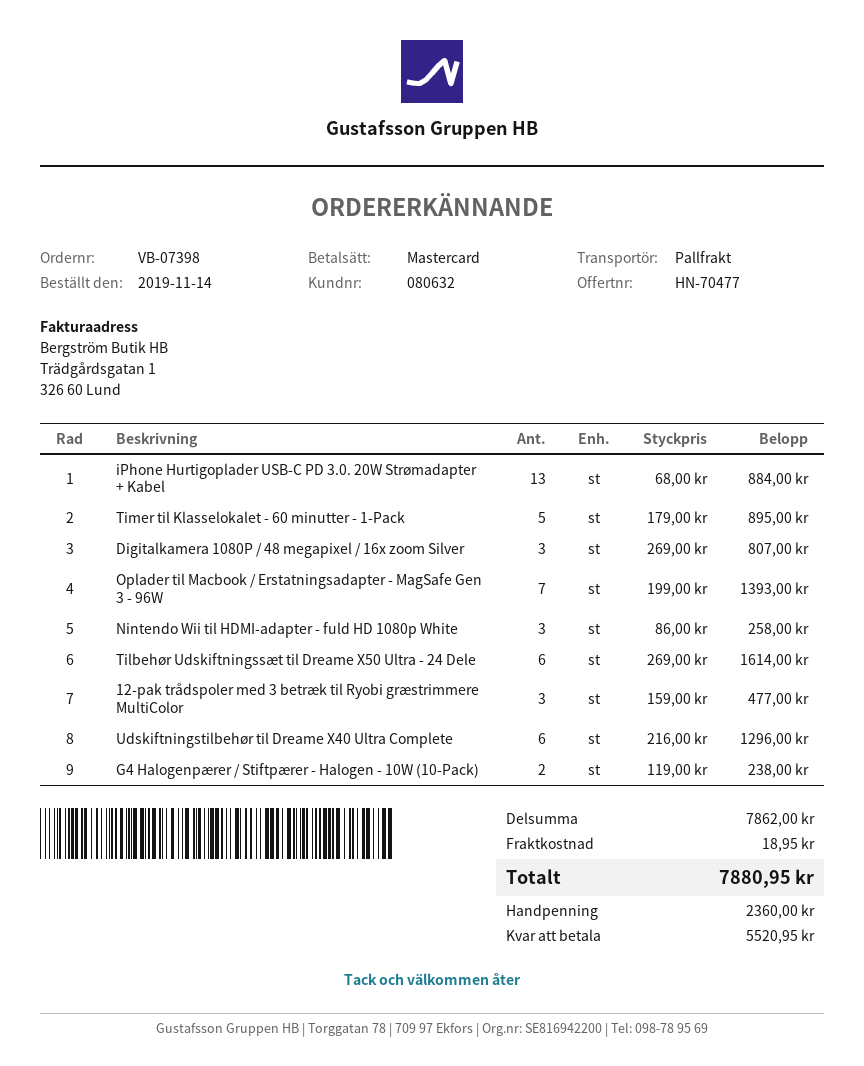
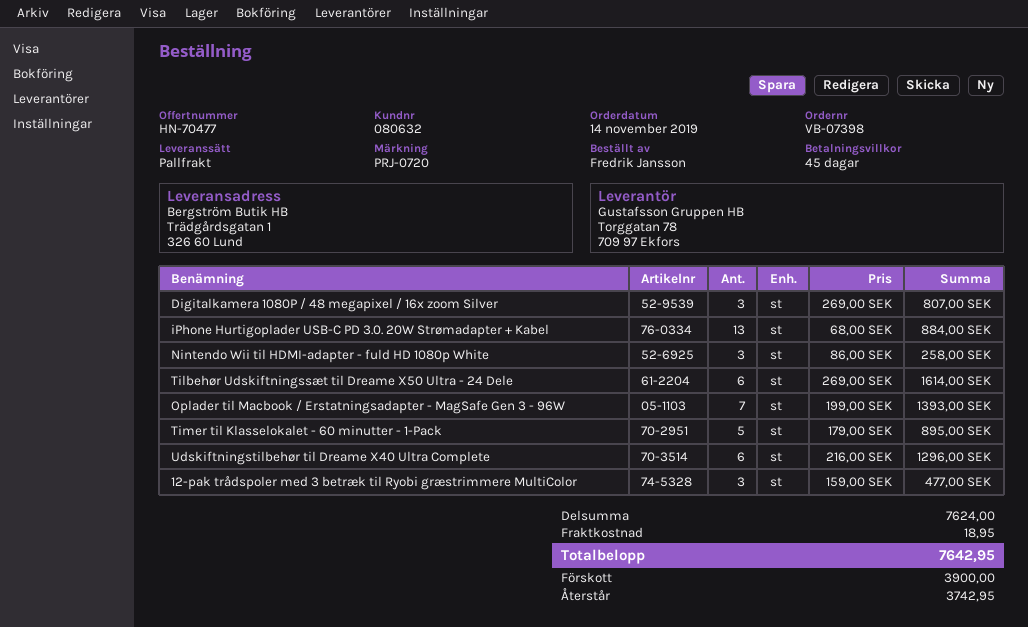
G4 Halogenpærer / Stiftpærer - Halogen - 10W (10-Pack): 2 x 119.00 = 238.00 -> none
subtotal: 7862.00 -> 7624.00
total: 7880.95 -> 7642.95
deposit: 2360.00 -> 3900.00
balance: 5520.95 -> 3742.95

